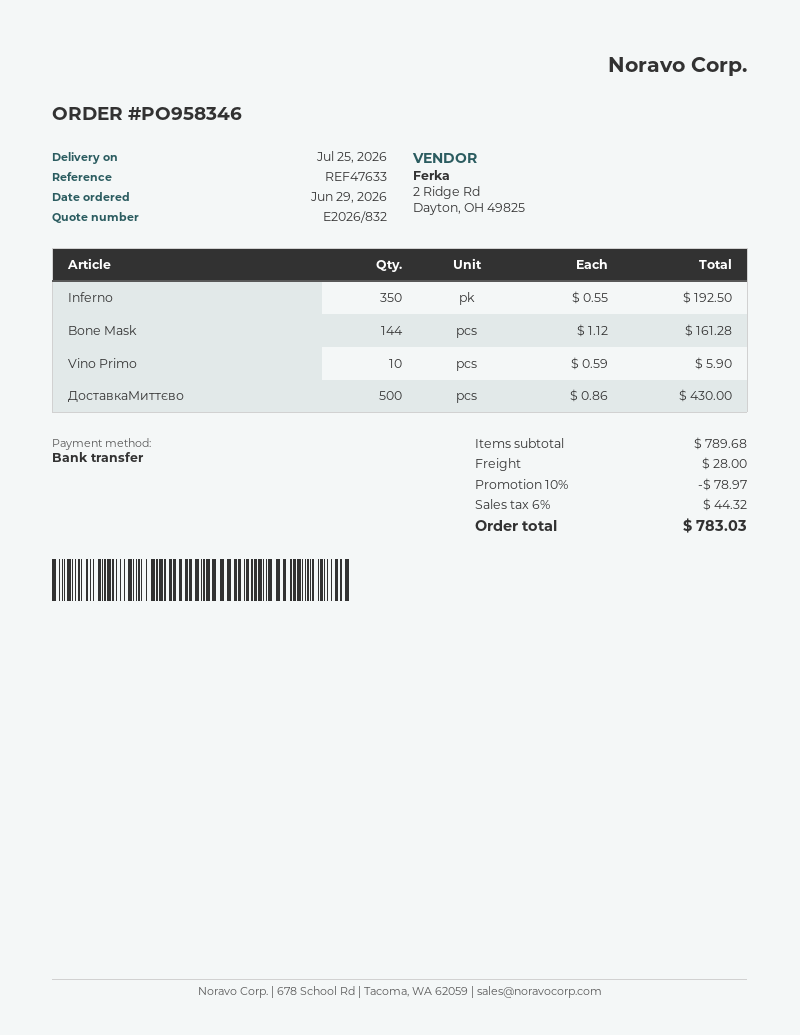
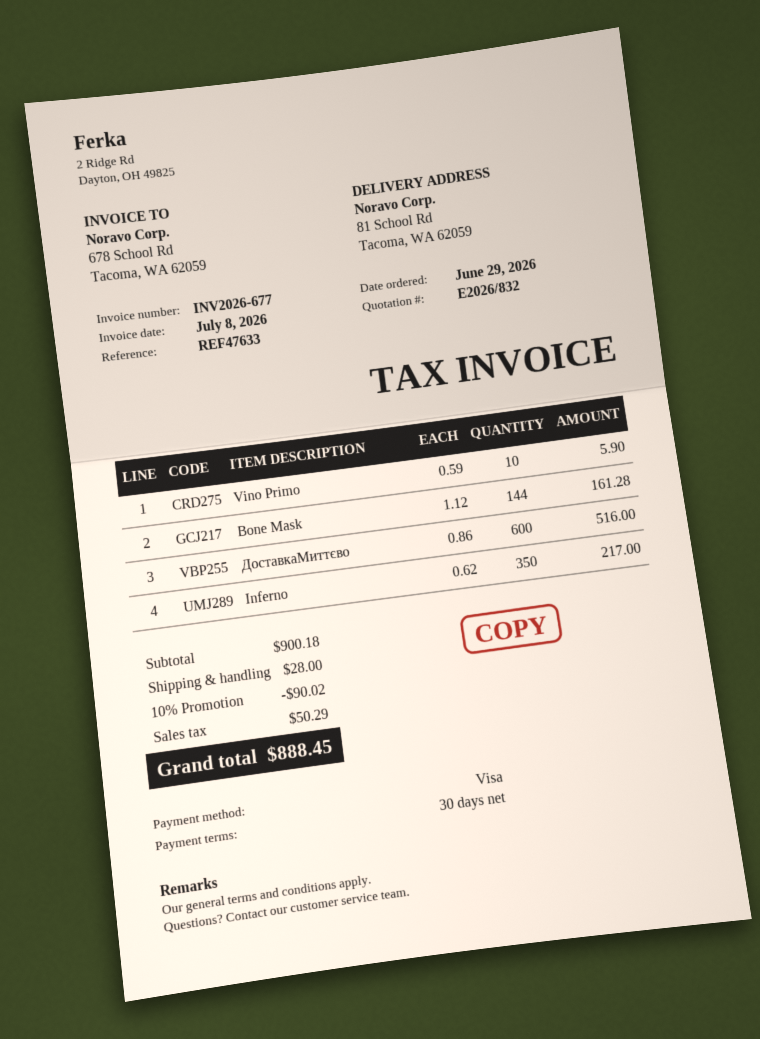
payment method: bank transfer -> Visa
Inferno: 350 x 0.55 = 192.50 -> 350 x 0.62 = 217.00
ДоставкаМиттєво: 500 x 0.86 = 430.00 -> 600 x 0.86 = 516.00
subtotal: 789.68 -> 900.18
discount: 10% = 78.97 -> 10% = 90.02
tax: 44.32 -> 50.29
total: 783.03 -> 888.45

